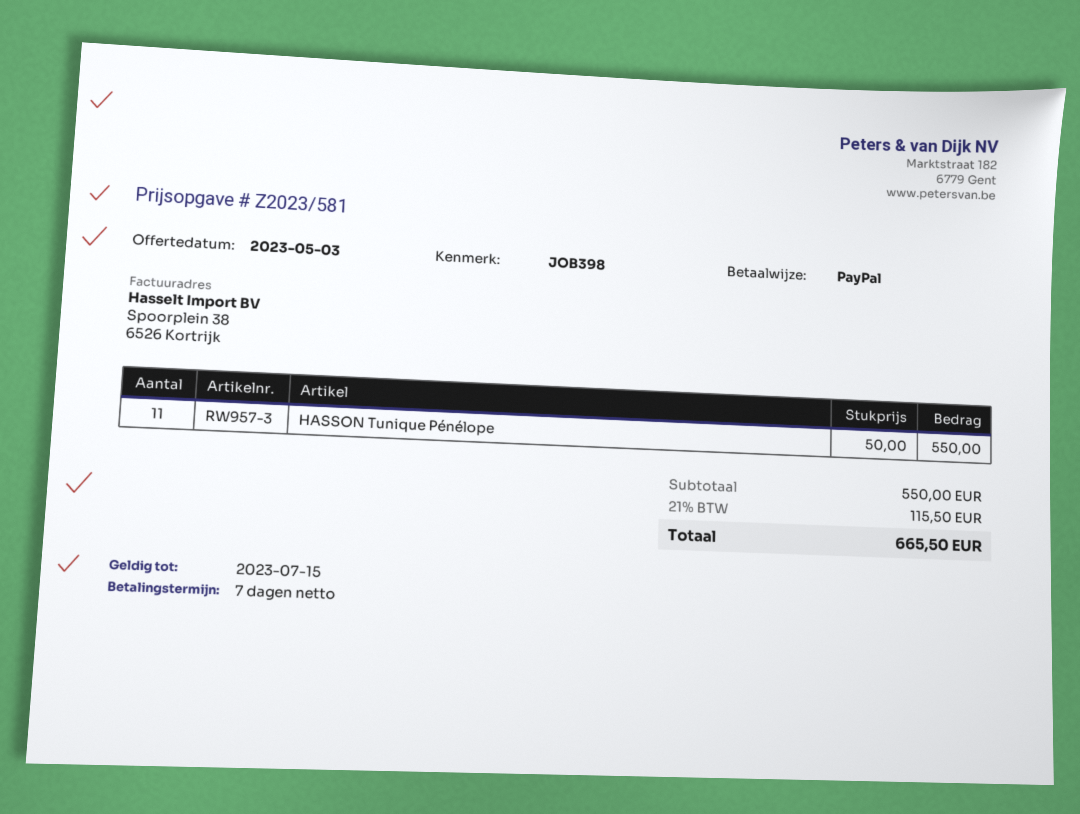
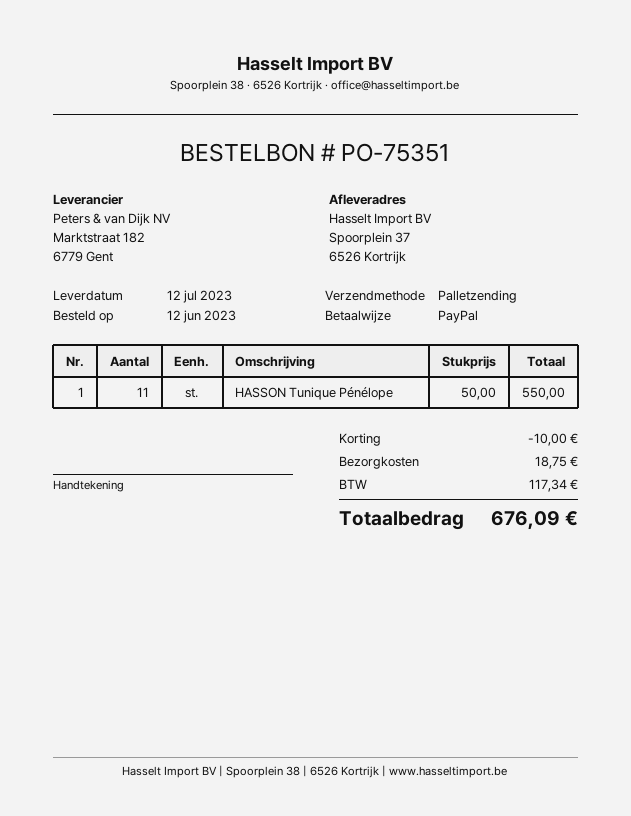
discount: none -> 10.00
shipping: none -> 18.75
tax: 115.50 -> 117.34
total: 665.50 -> 676.09

